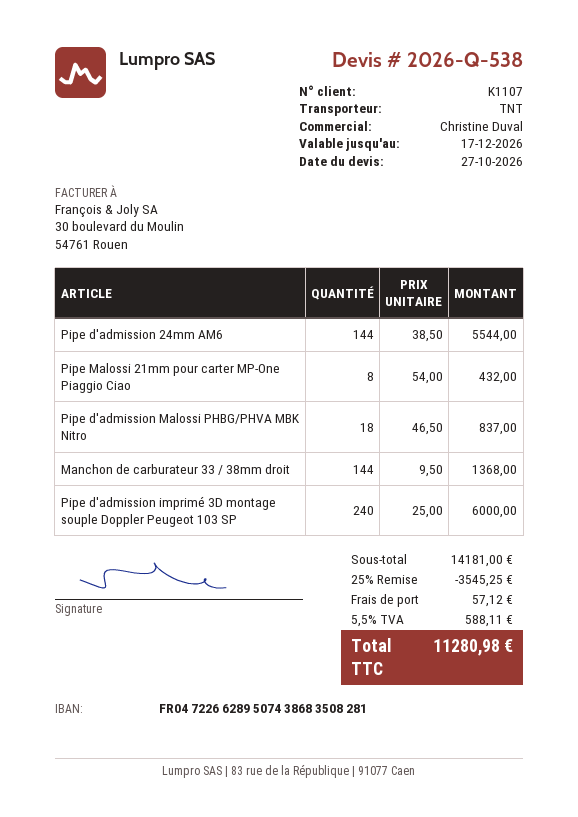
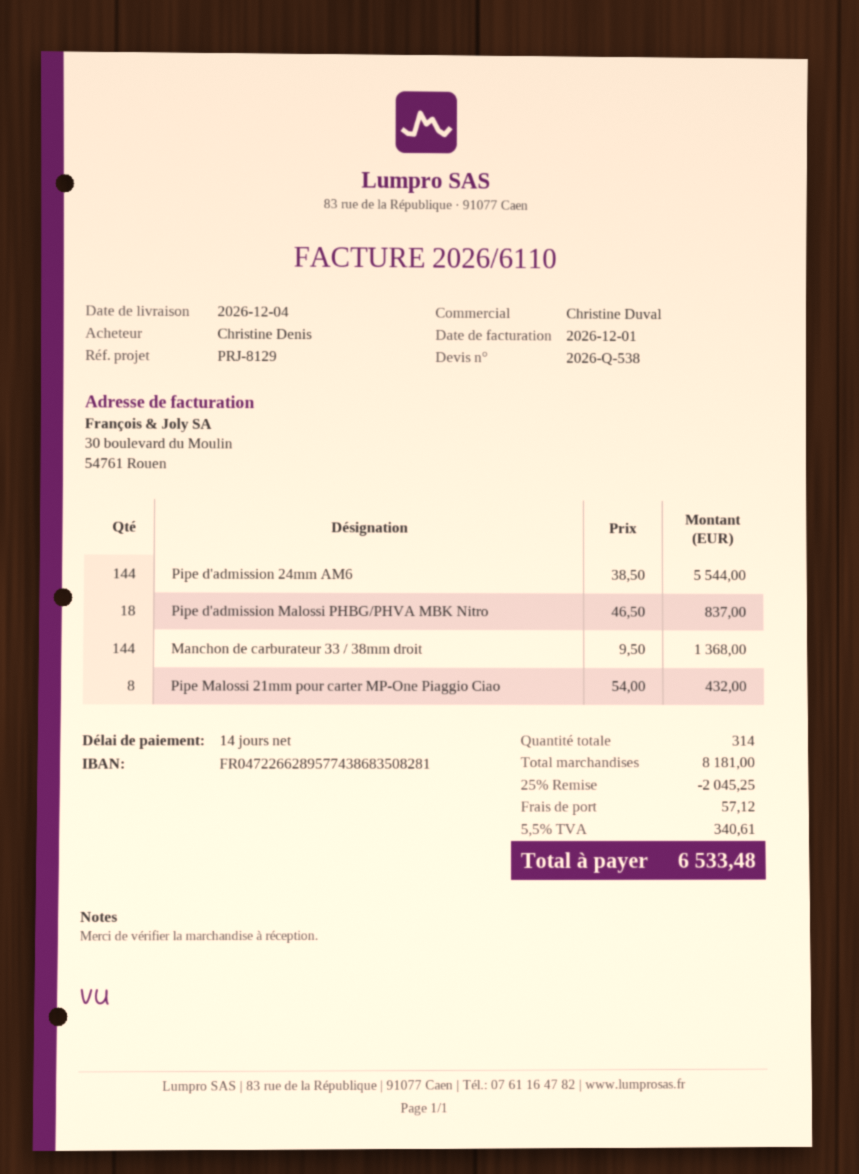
bank account: FR0472266289507438683508281 -> FR0472266289577438683508281
Pipe d'admission imprimé 3D montage souple Doppler Peugeot 103 SP: 240 x 25.00 = 6000.00 -> none
subtotal: 14181.00 -> 8181.00
discount: 25% = 3545.25 -> 25% = 2045.25
tax: 5.5% = 588.11 -> 5.5% = 340.61
total: 11280.98 -> 6533.48

